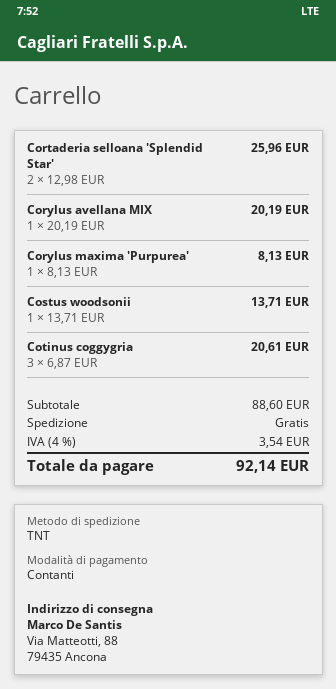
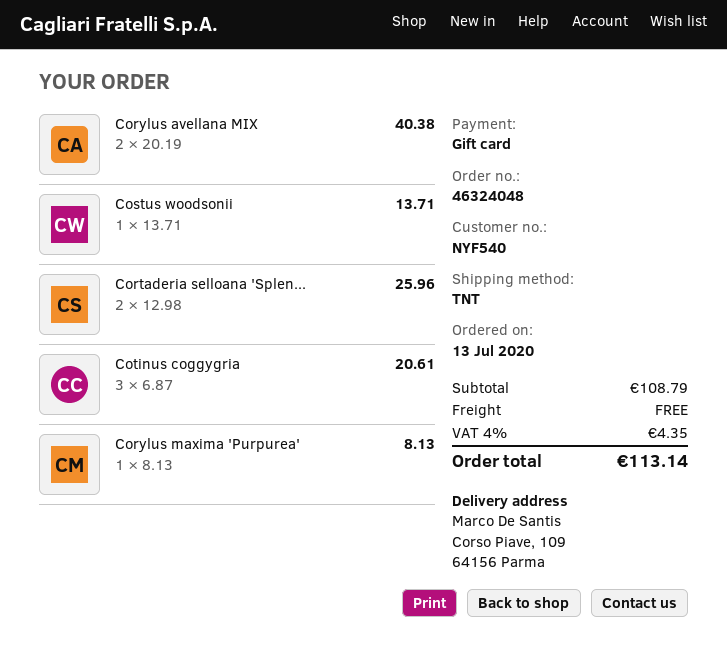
payment method: cash -> gift card
ship to: Via Matteotti, 88, 79435 Ancona -> Corso Piave, 109, 64156 Parma
Corylus avellana MIX: 1 x 20.19 = 20.19 -> 2 x 20.19 = 40.38
subtotal: 88.60 -> 108.79
tax: 4% = 3.54 -> 4% = 4.35
total: 92.14 -> 113.14

